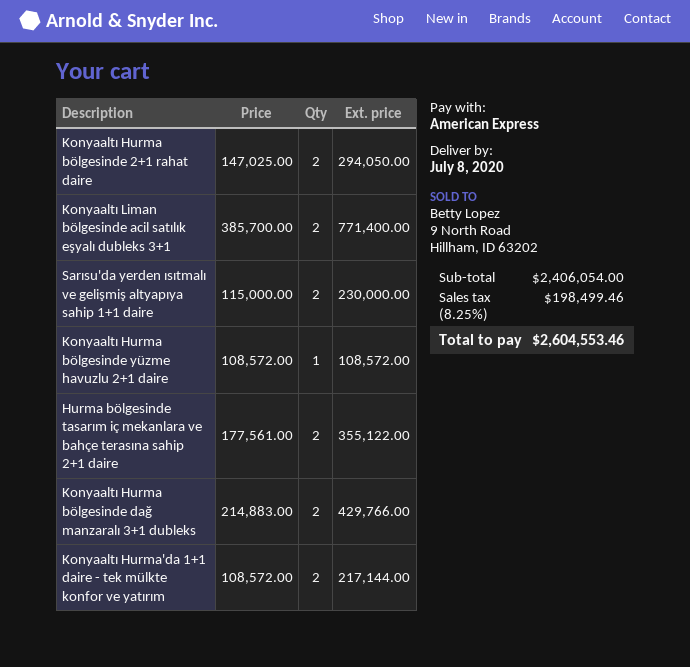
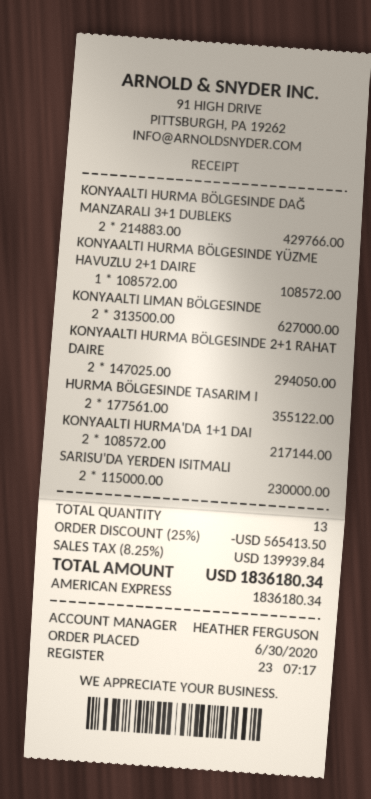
Konyaaltı Liman bölgesinde acil satılık eşyalı dubleks 3+1: 2 x 385700.00 = 771400.00 -> 2 x 313500.00 = 627000.00
discount: none -> 25% = 565413.50
tax: 8.25% = 198499.46 -> 8.25% = 139939.84
total: 2604553.46 -> 1836180.34

